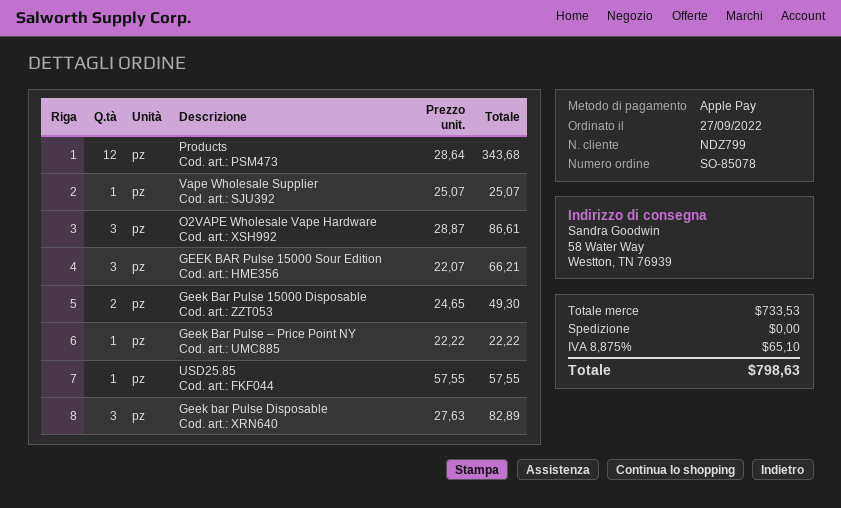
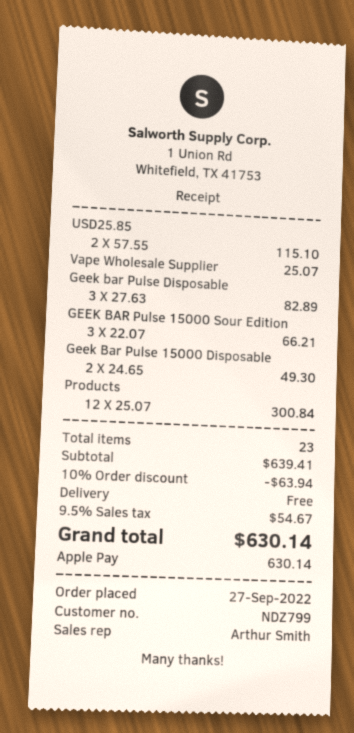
Products: 12 x 28.64 = 343.68 -> 12 x 25.07 = 300.84
O2VAPE Wholesale Vape Hardware: 3 x 28.87 = 86.61 -> none
Geek Bar Pulse – Price Point NY: 1 x 22.22 = 22.22 -> none
USD25.85: 1 x 57.55 = 57.55 -> 2 x 57.55 = 115.10
subtotal: 733.53 -> 639.41
discount: none -> 10% = 63.94
tax: 8.875% = 65.10 -> 9.5% = 54.67
total: 798.63 -> 630.14

